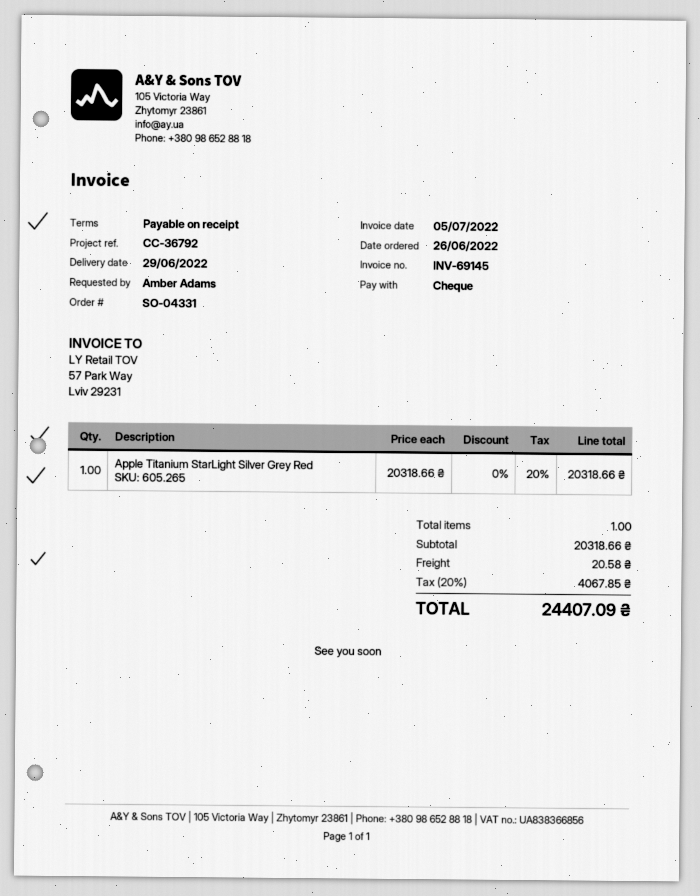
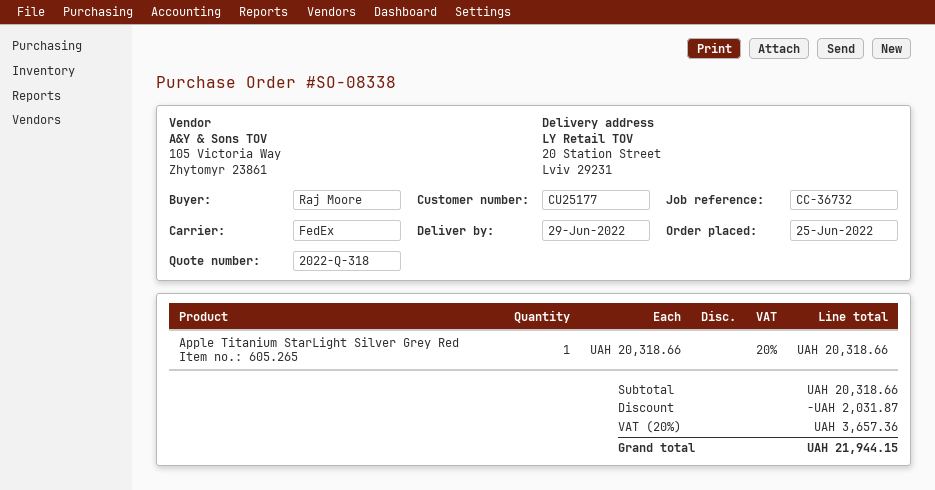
order number: SO-04331 -> SO-08338
order date: 2022-06-26 -> 2022-06-25
reference: CC-36792 -> CC-36732
ordered by: Amber Adams -> Raj Moore
discount: none -> 2031.87
shipping: 20.58 -> none
tax: 20% = 4067.85 -> 20% = 3657.36
total: 24407.09 -> 21944.15

